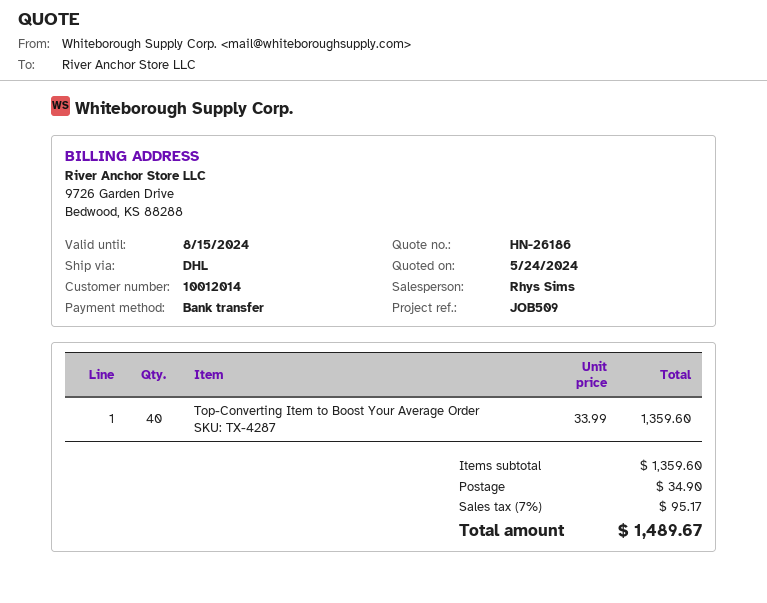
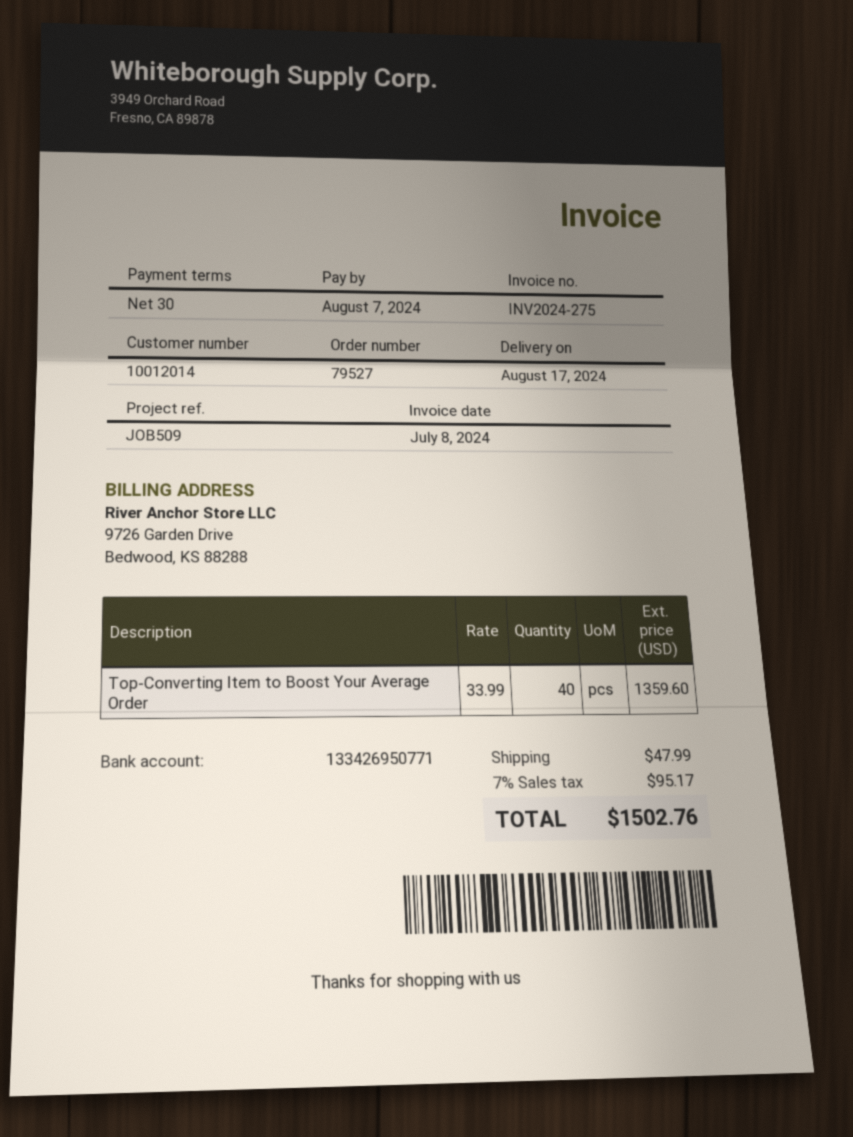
shipping: 34.90 -> 47.99
total: 1489.67 -> 1502.76

